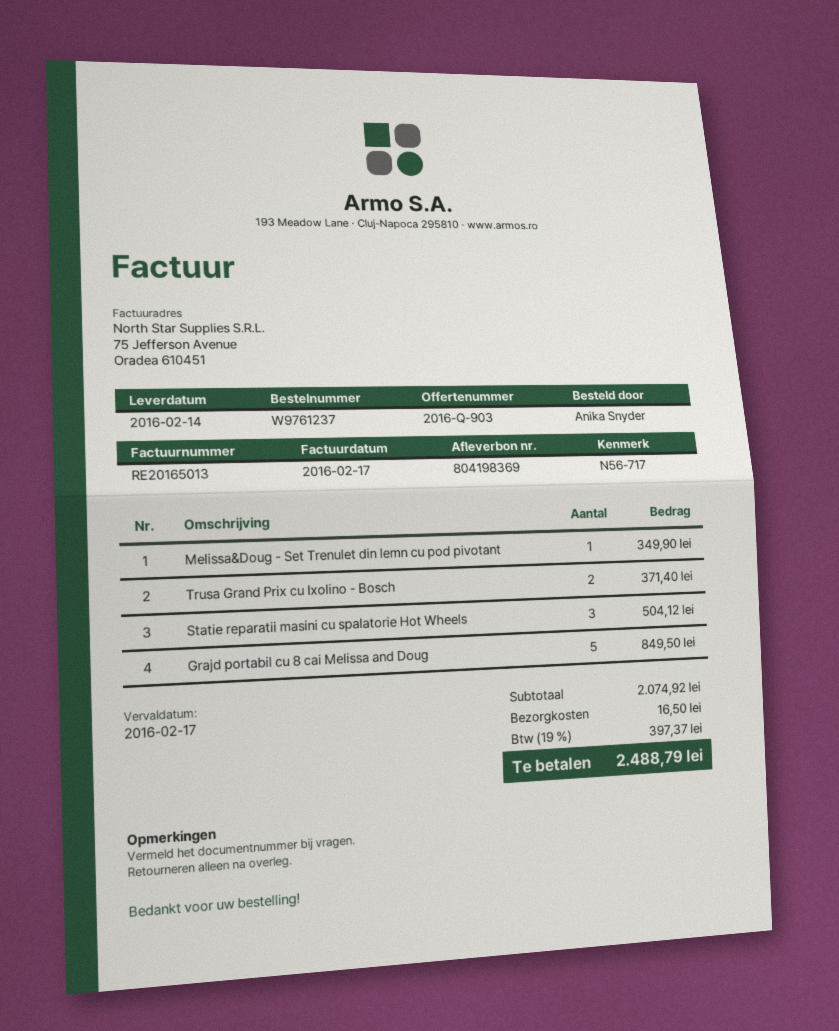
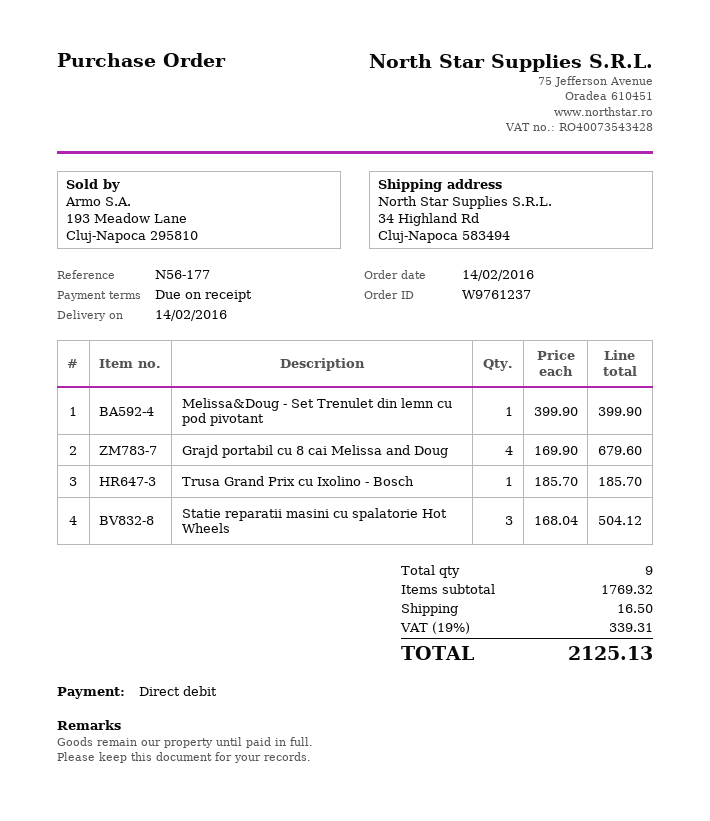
reference: N56-717 -> N56-177
Melissa&Doug - Set Trenulet din lemn cu pod pivotant: 1 for 349.90 -> 1 for 399.90
Trusa Grand Prix cu Ixolino - Bosch: 2 for 371.40 -> 1 for 185.70
Grajd portabil cu 8 cai Melissa and Doug: 5 for 849.50 -> 4 for 679.60
subtotal: 2074.92 -> 1769.32
tax: 19% = 397.37 -> 19% = 339.31
total: 2488.79 -> 2125.13

